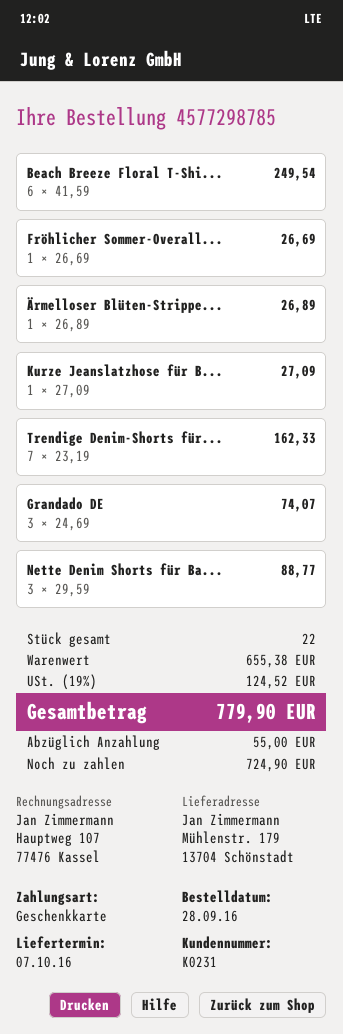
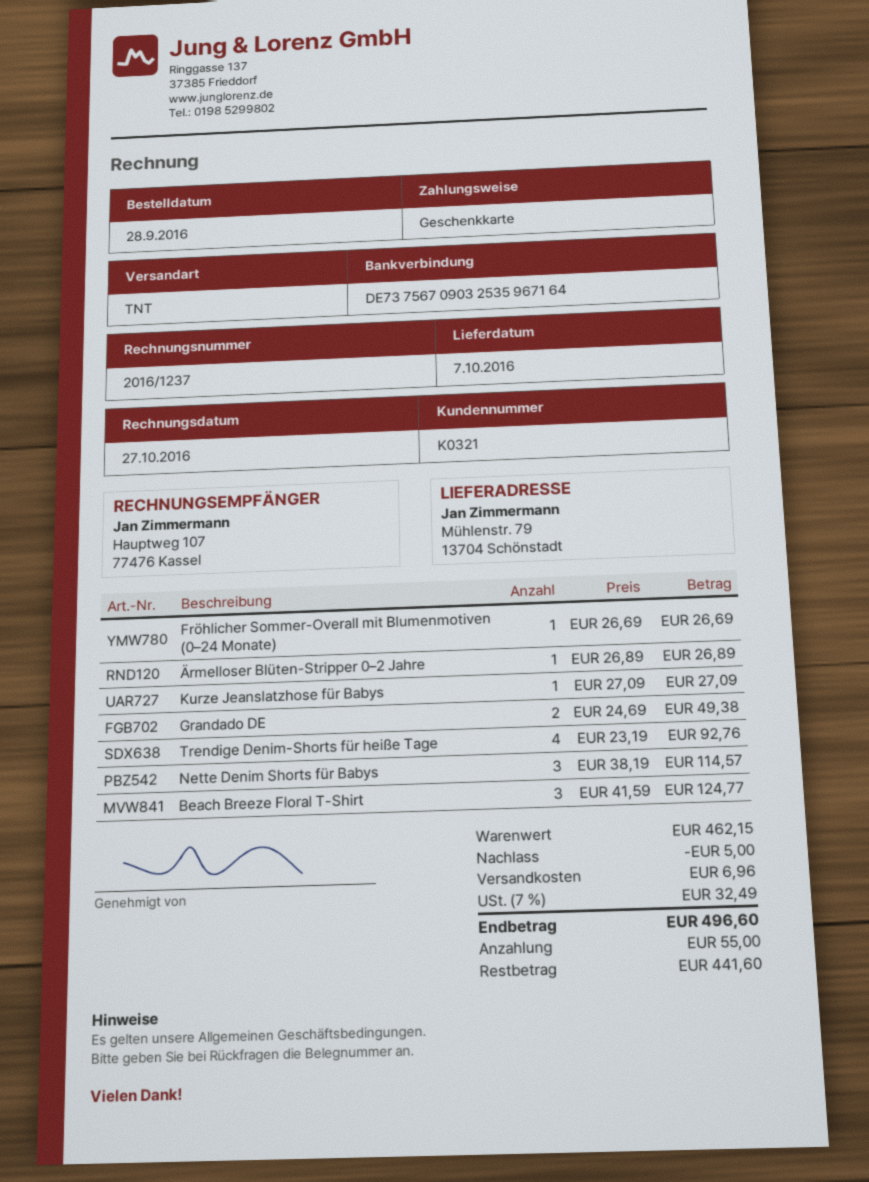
customer number: K0231 -> K0321
ship to: Mühlenstr. 179, 13704 Schönstadt -> Mühlenstr. 79, 13704 Schönstadt
Beach Breeze Floral T-Shi...: 6 x 41.59 = 249.54 -> 3 x 41.59 = 124.77
Trendige Denim-Shorts für...: 7 x 23.19 = 162.33 -> 4 x 23.19 = 92.76
Grandado DE: 3 x 24.69 = 74.07 -> 2 x 24.69 = 49.38
Nette Denim Shorts für Ba...: 3 x 29.59 = 88.77 -> 3 x 38.19 = 114.57
subtotal: 655.38 -> 462.15
discount: none -> 5.00
shipping: none -> 6.96
tax: 19% = 124.52 -> 7% = 32.49
total: 779.90 -> 496.60
balance: 724.90 -> 441.60

